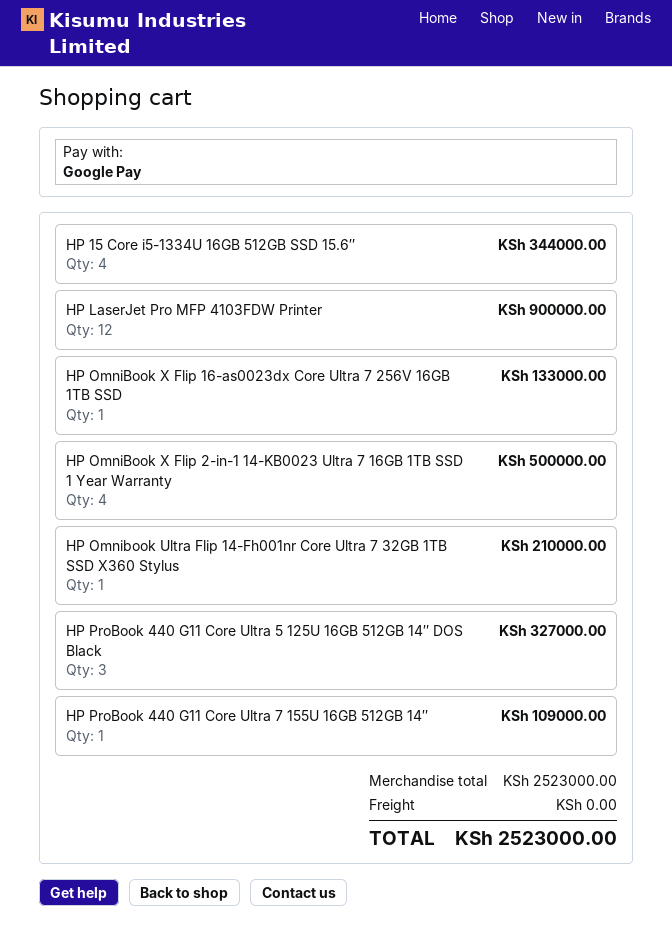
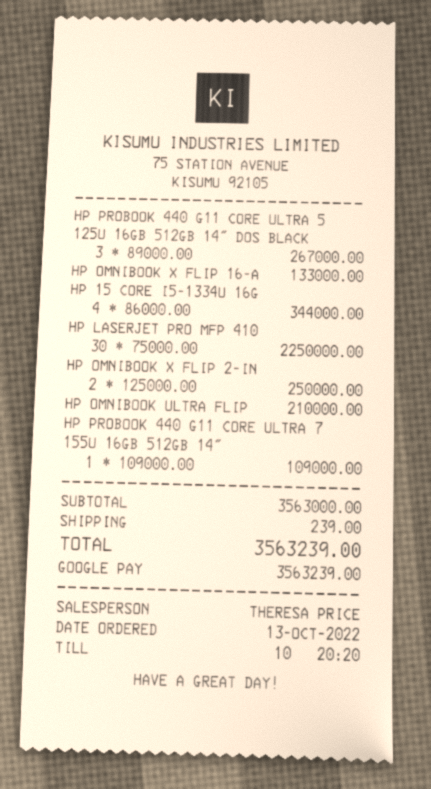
HP LaserJet Pro MFP 4103FDW Printer: 12 for 900000.00 -> 30 for 2250000.00
HP OmniBook X Flip 2-in-1 14-KB0023 Ultra 7 16GB 1TB SSD 1 Year Warranty: 4 for 500000.00 -> 2 for 250000.00
HP ProBook 440 G11 Core Ultra 5 125U 16GB 512GB 14″ DOS Black: 3 for 327000.00 -> 3 for 267000.00
subtotal: 2523000.00 -> 3563000.00
shipping: 0.00 -> 239.00
total: 2523000.00 -> 3563239.00

